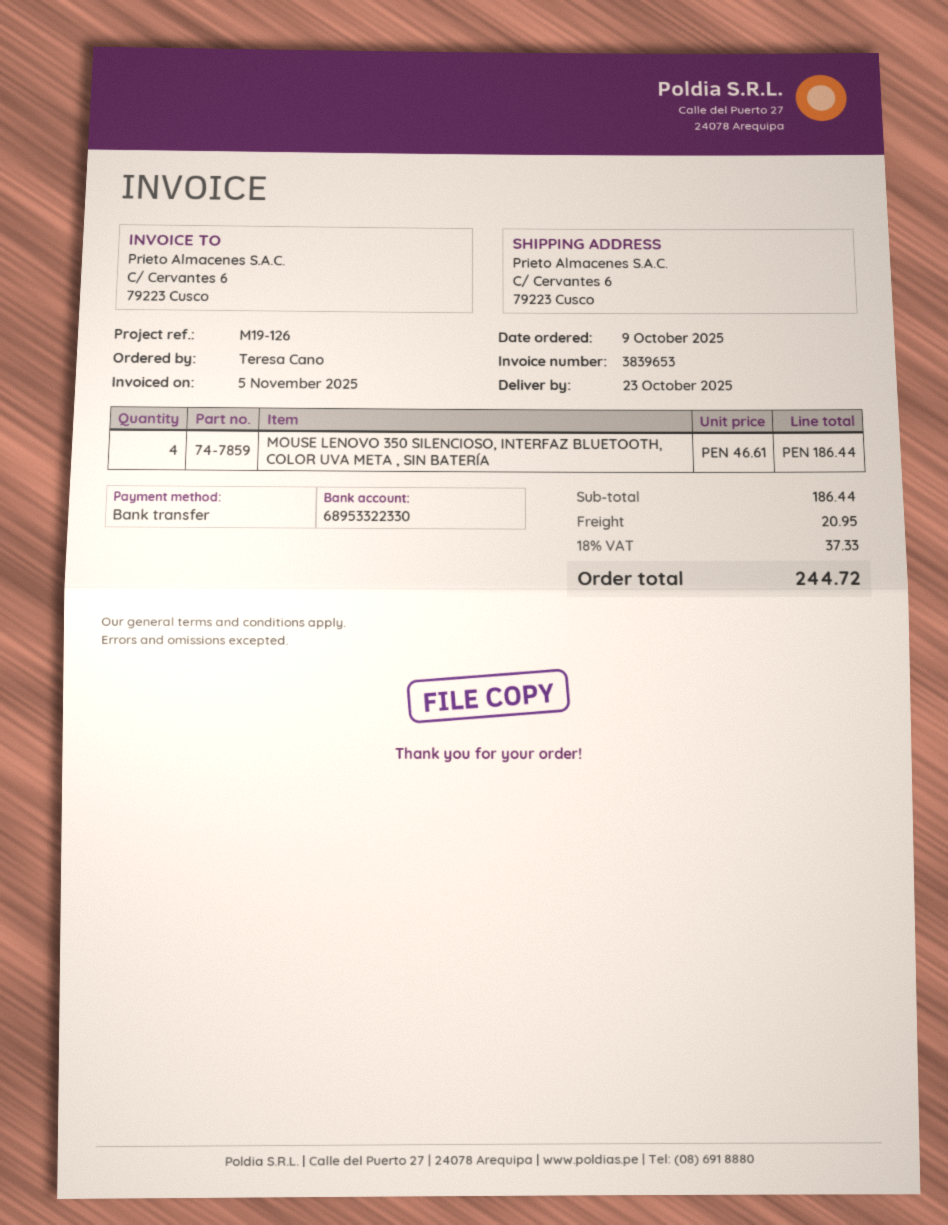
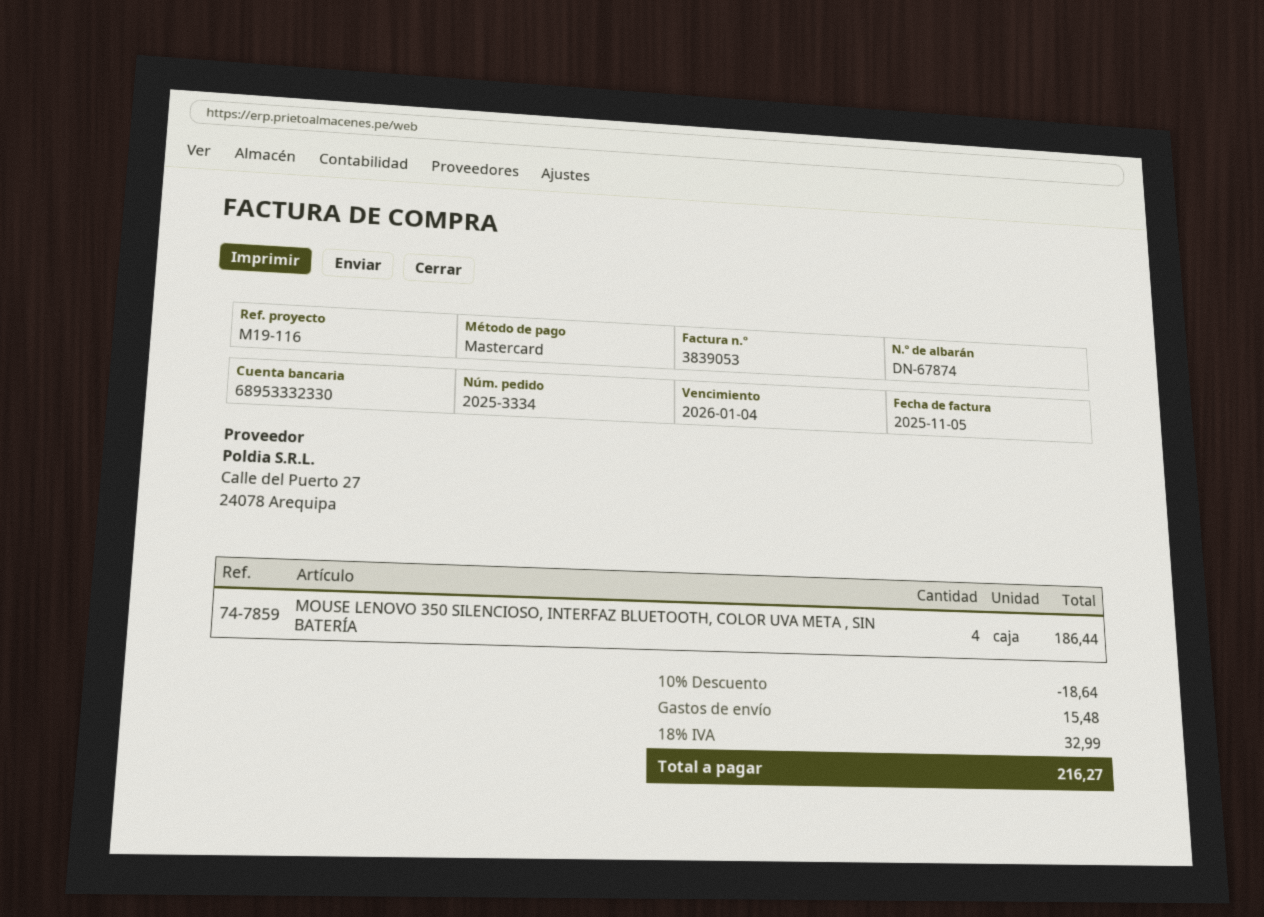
invoice number: 3839653 -> 3839053
reference: M19-126 -> M19-116
payment method: bank transfer -> Mastercard
bank account: 68953322330 -> 68953332330
discount: none -> 10% = 18.64
shipping: 20.95 -> 15.48
tax: 18% = 37.33 -> 18% = 32.99
total: 244.72 -> 216.27

